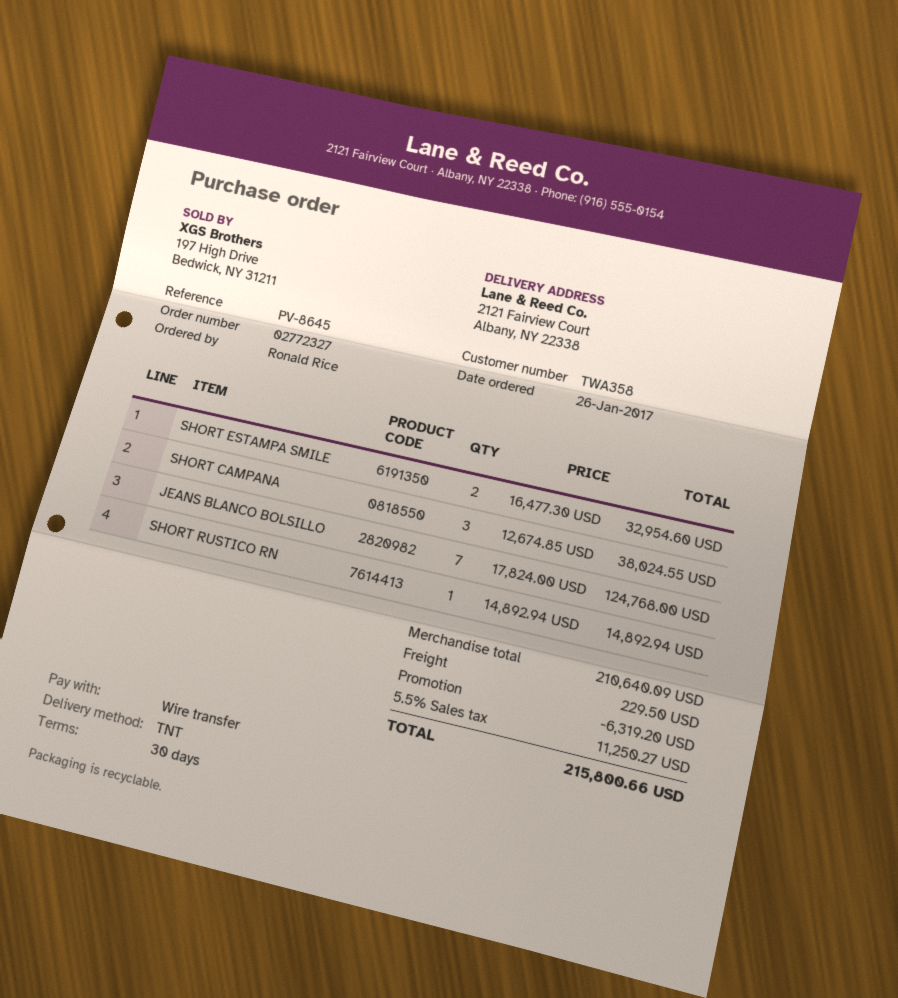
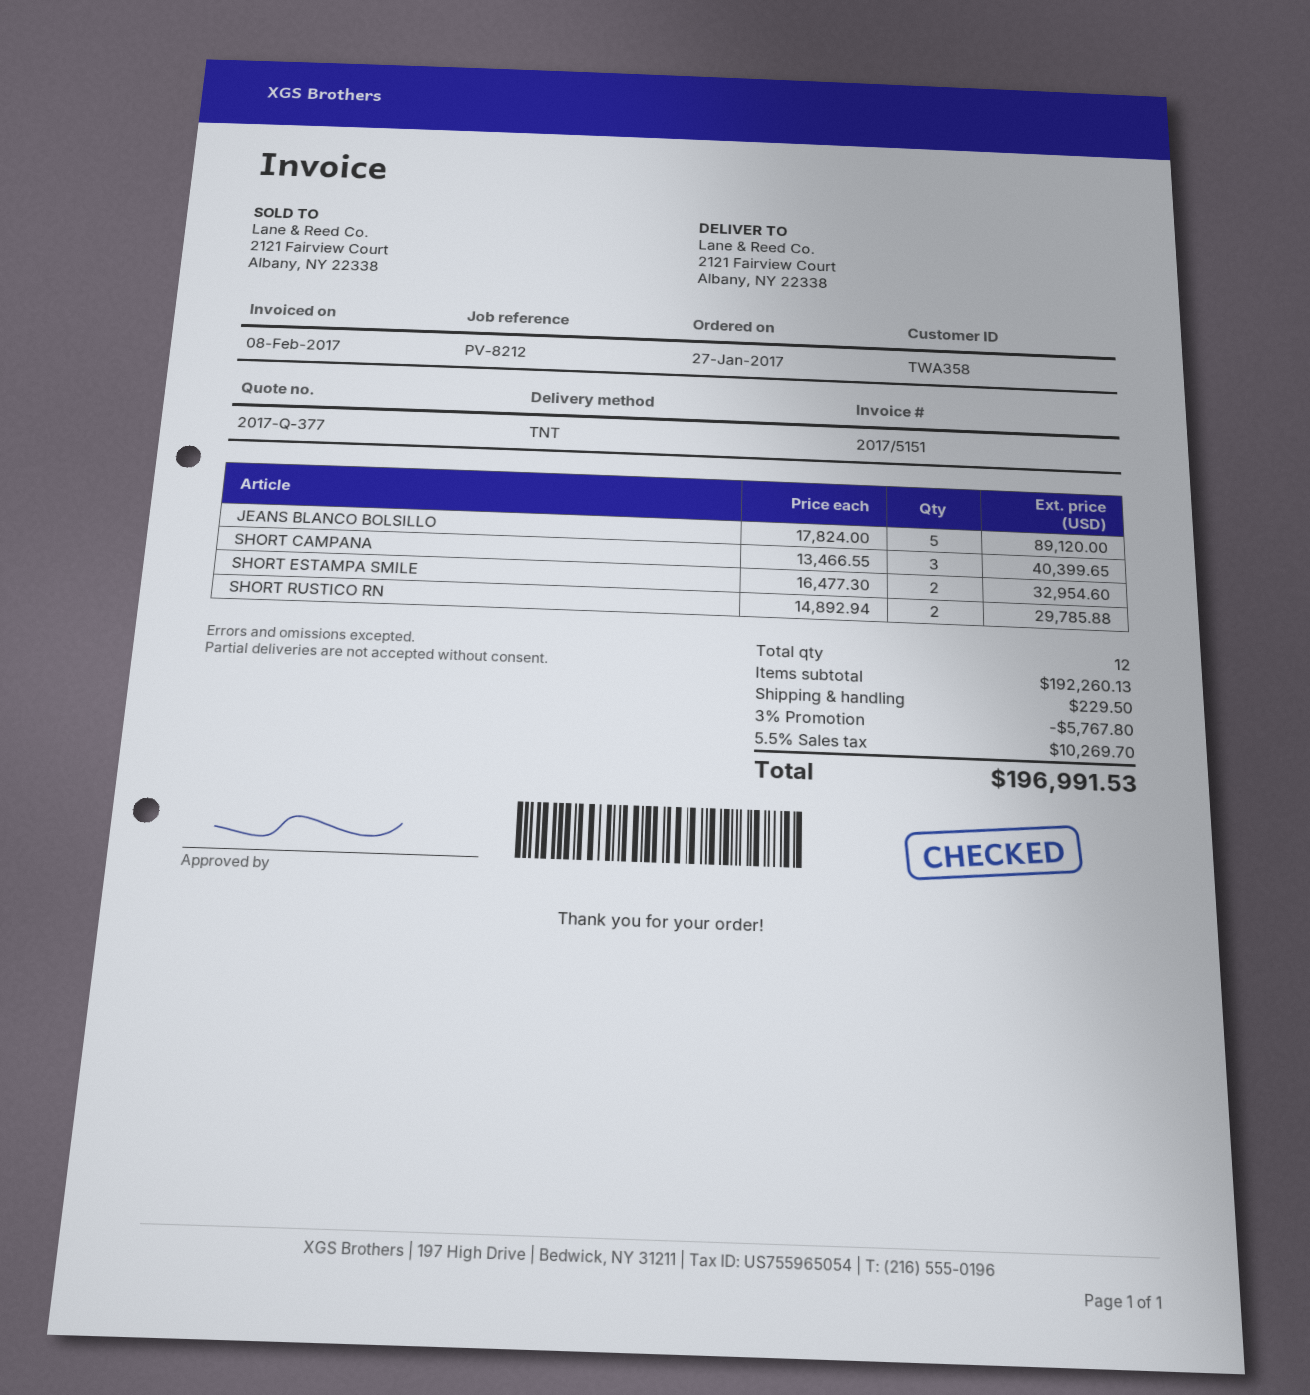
order date: 2017-01-26 -> 2017-01-27
reference: PV-8645 -> PV-8212
SHORT CAMPANA: 3 x 12674.85 = 38024.55 -> 3 x 13466.55 = 40399.65
JEANS BLANCO BOLSILLO: 7 x 17824.00 = 124768.00 -> 5 x 17824.00 = 89120.00
SHORT RUSTICO RN: 1 x 14892.94 = 14892.94 -> 2 x 14892.94 = 29785.88
subtotal: 210640.09 -> 192260.13
discount: 6319.20 -> 5767.80
tax: 5.5% = 11250.27 -> 5.5% = 10269.70
total: 215800.66 -> 196991.53

